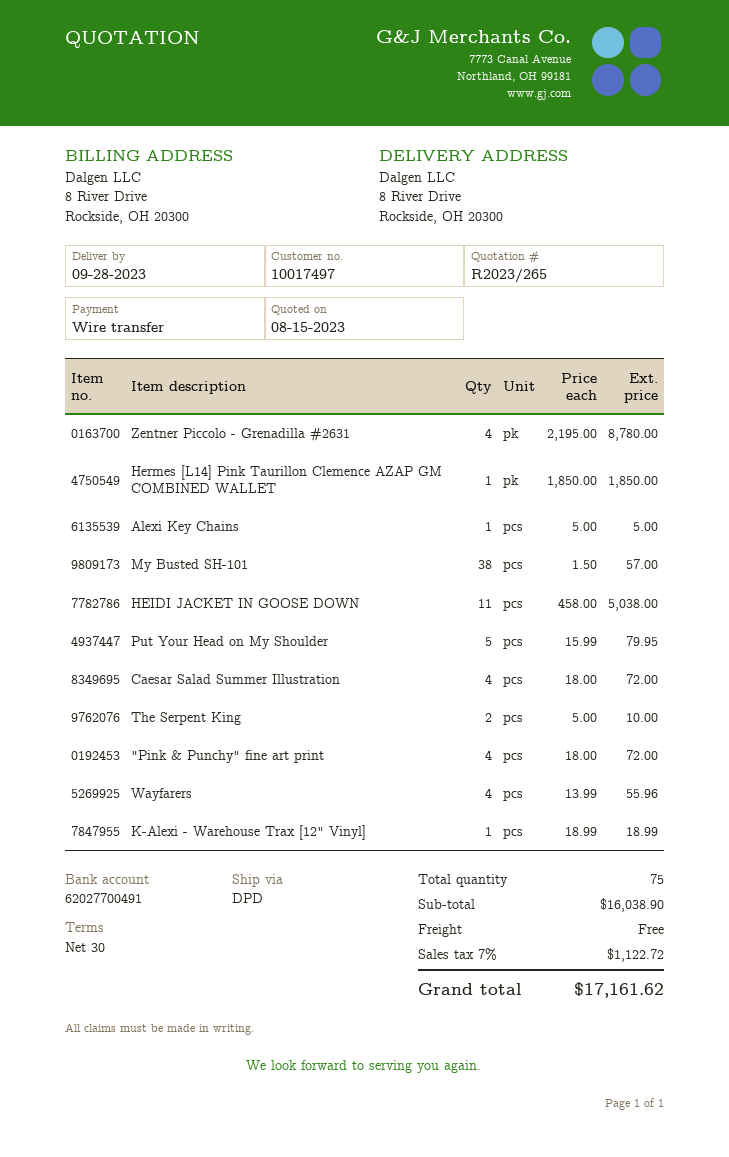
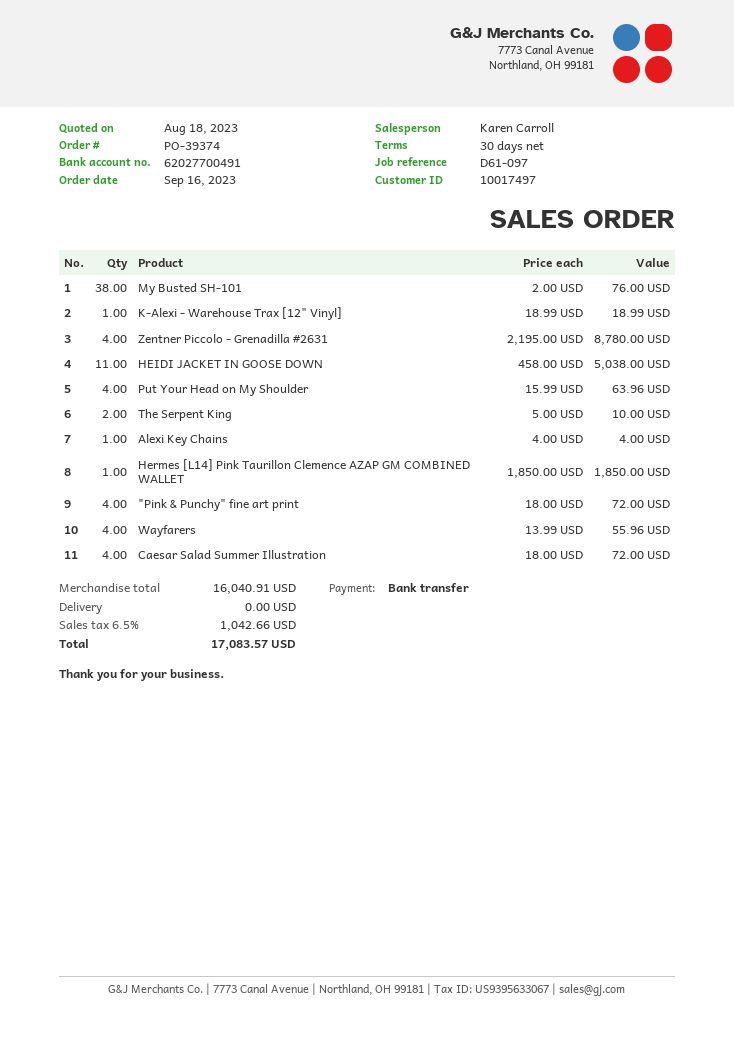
quote date: 2023-08-15 -> 2023-08-18
Alexi Key Chains: 1 x 5.00 = 5.00 -> 1 x 4.00 = 4.00
My Busted SH-101: 38 x 1.50 = 57.00 -> 38 x 2.00 = 76.00
Put Your Head on My Shoulder: 5 x 15.99 = 79.95 -> 4 x 15.99 = 63.96
subtotal: 16038.90 -> 16040.91
tax: 7% = 1122.72 -> 6.5% = 1042.66
total: 17161.62 -> 17083.57

